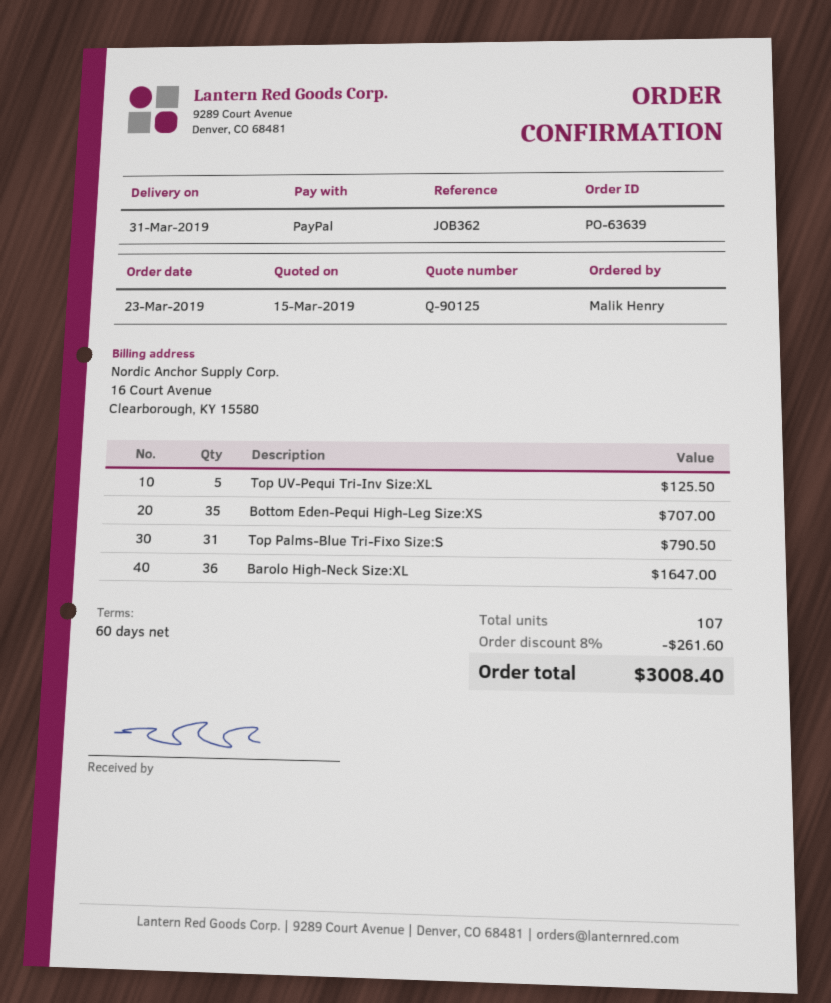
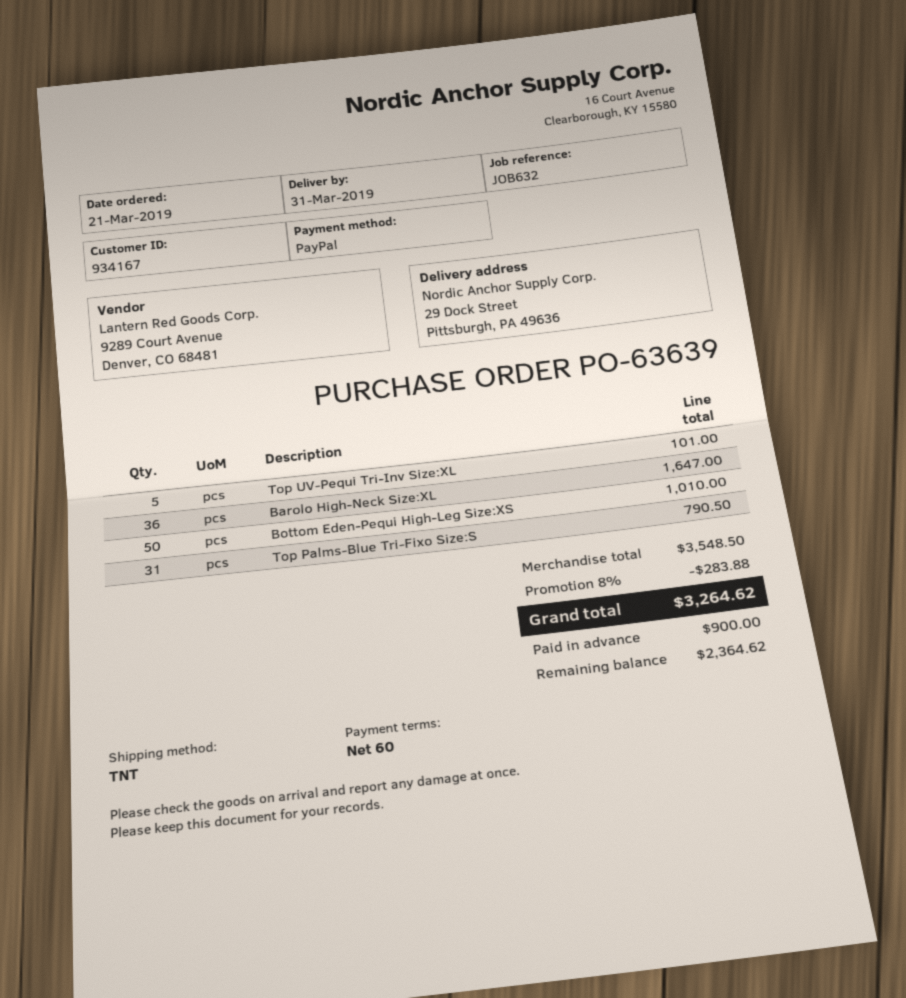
order date: 2019-03-23 -> 2019-03-21
reference: JOB362 -> JOB632
Top UV-Pequi Tri-Inv Size:XL: 5 for 125.50 -> 5 for 101.00
Bottom Eden-Pequi High-Leg Size:XS: 35 for 707.00 -> 50 for 1010.00
discount: 8% = 261.60 -> 8% = 283.88
total: 3008.40 -> 3264.62

